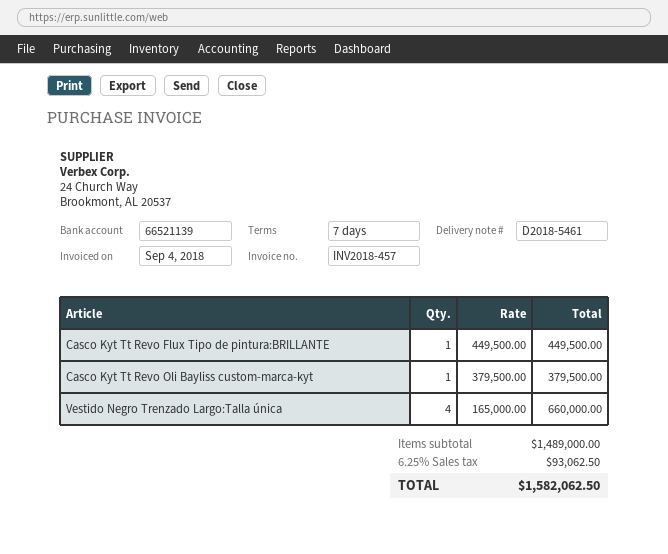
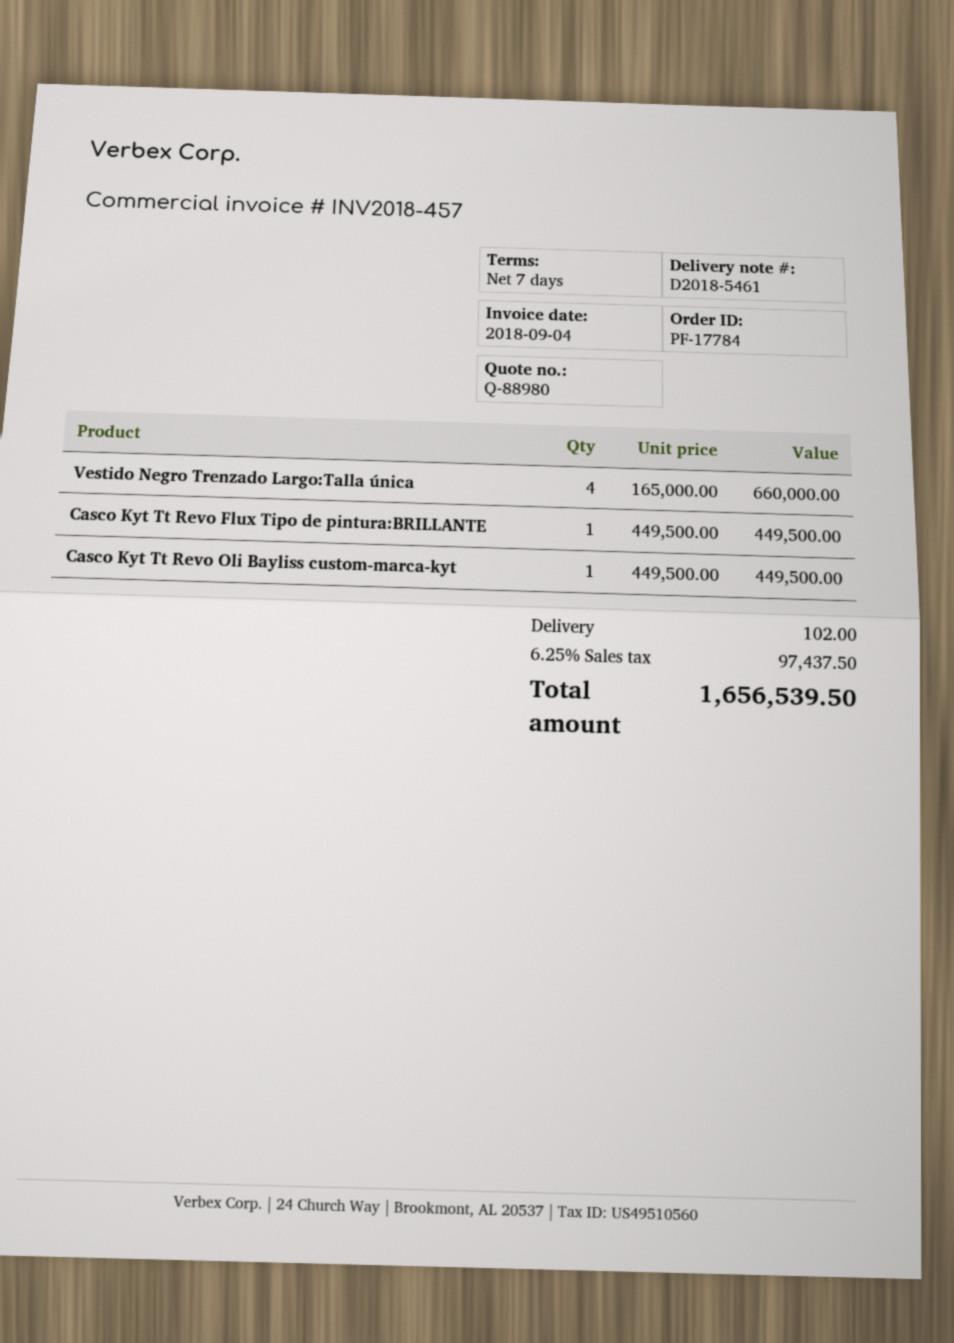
Casco Kyt Tt Revo Oli Bayliss custom-marca-kyt: 1 x 379500.00 = 379500.00 -> 1 x 449500.00 = 449500.00
shipping: none -> 102.00
tax: 6.25% = 93062.50 -> 6.25% = 97437.50
total: 1582062.50 -> 1656539.50

